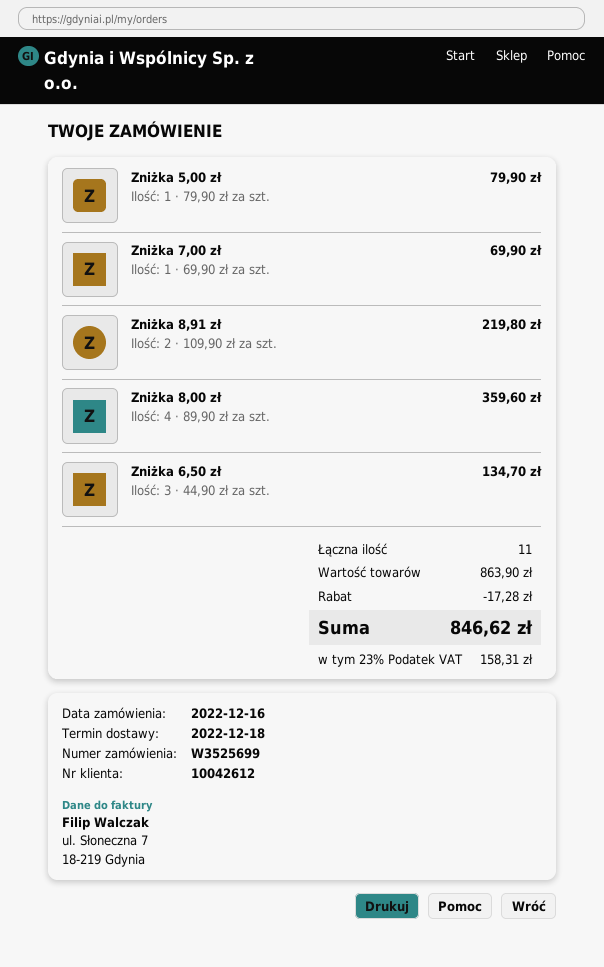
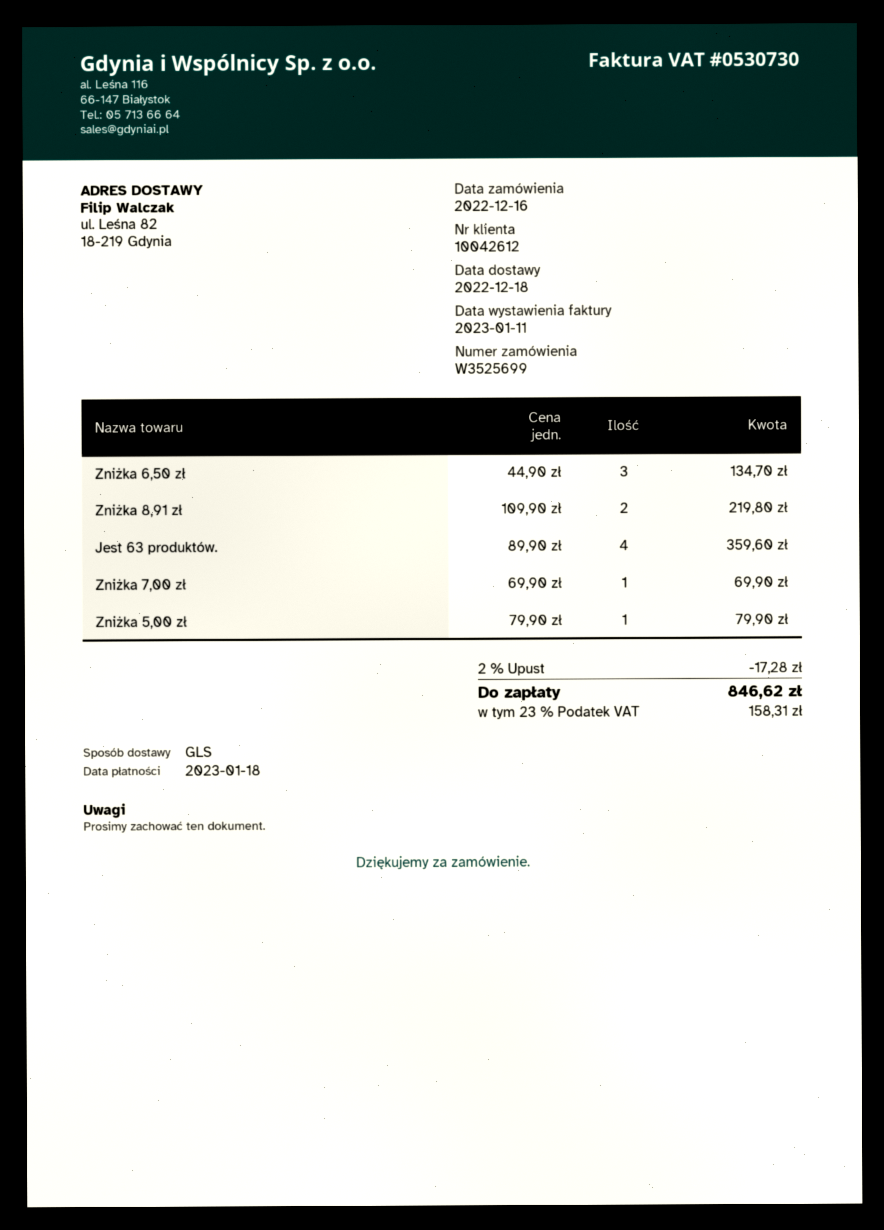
Zniżka 8,00 zł: 4 x 89.90 = 359.60 -> none
Jest 63 produktów.: none -> 4 x 89.90 = 359.60

